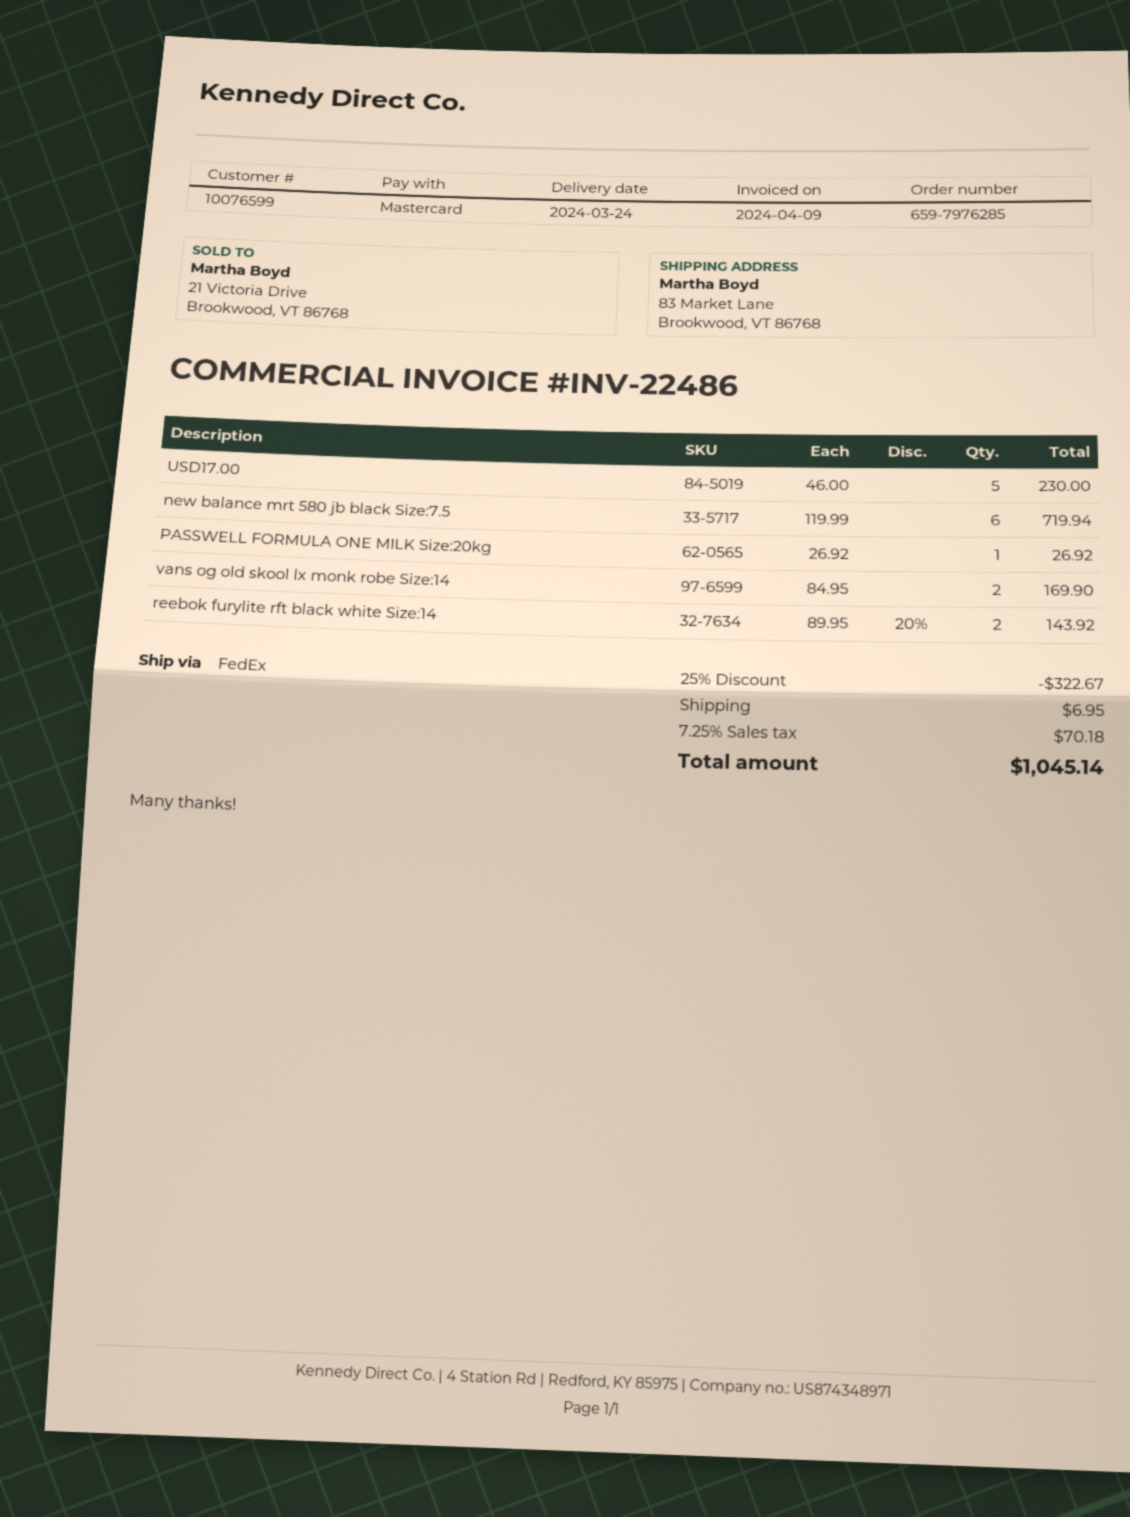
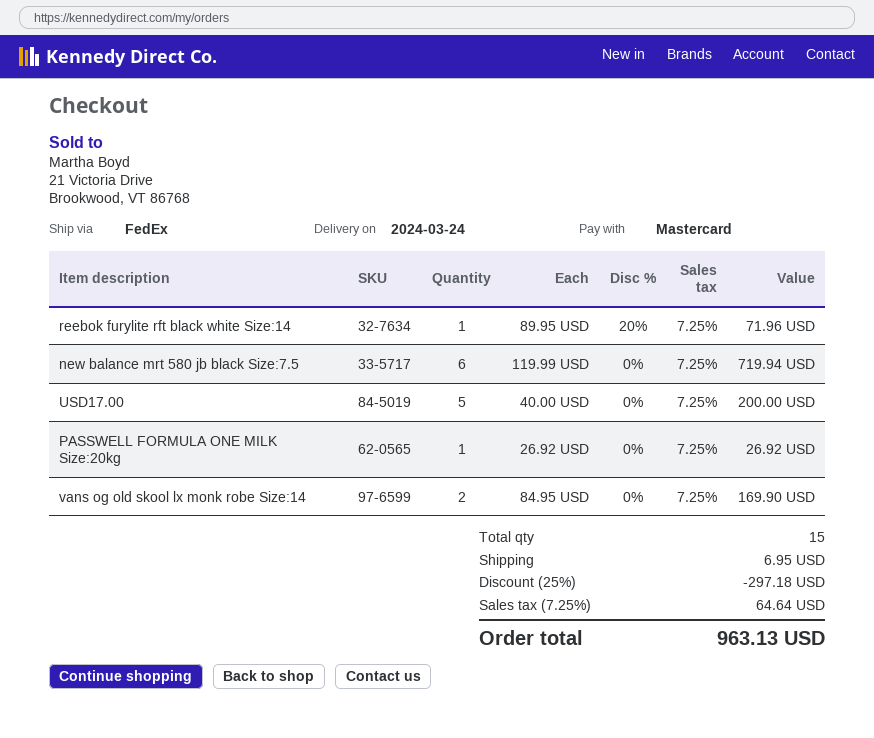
USD17.00: 5 x 46.00 = 230.00 -> 5 x 40.00 = 200.00
reebok furylite rft black white Size:14: 2 x 89.95 - 20% = 143.92 -> 1 x 89.95 - 20% = 71.96
discount: 25% = 322.67 -> 25% = 297.18
tax: 7.25% = 70.18 -> 7.25% = 64.64
total: 1045.14 -> 963.13

